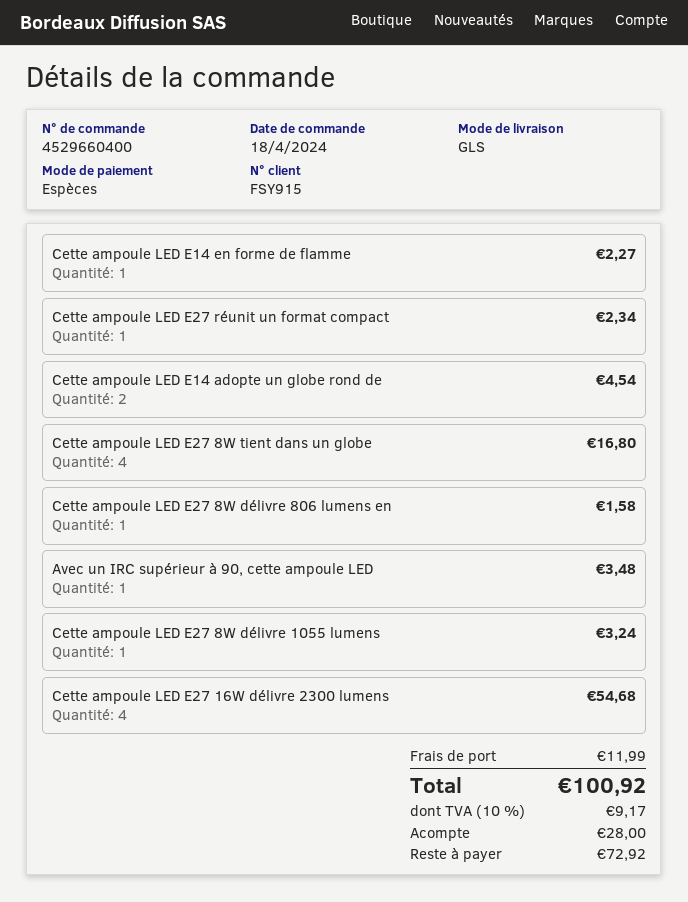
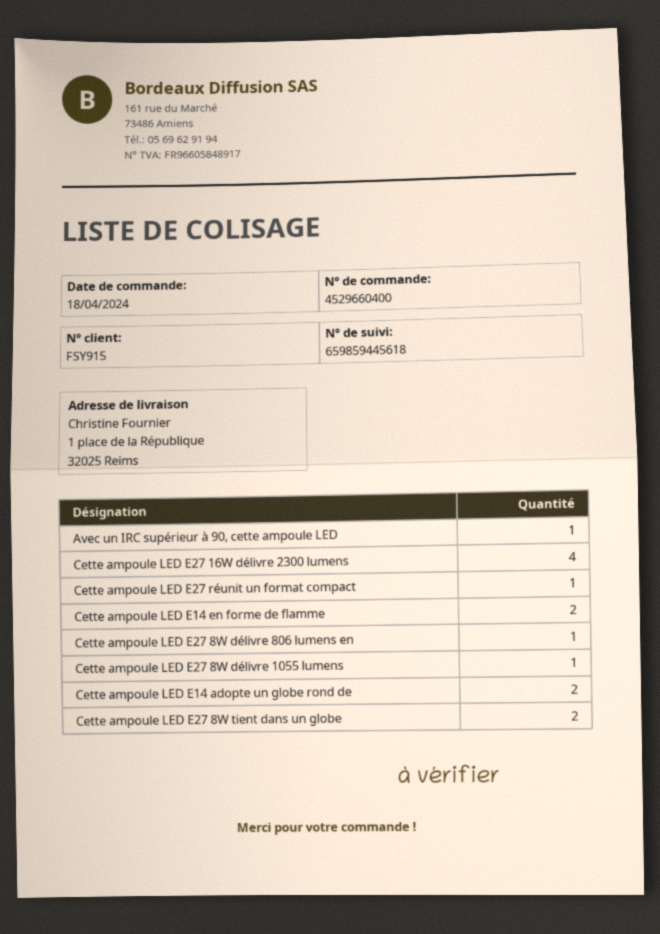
Cette ampoule LED E14 en forme de flamme: 1 -> 2
Cette ampoule LED E27 8W tient dans un globe: 4 -> 2

